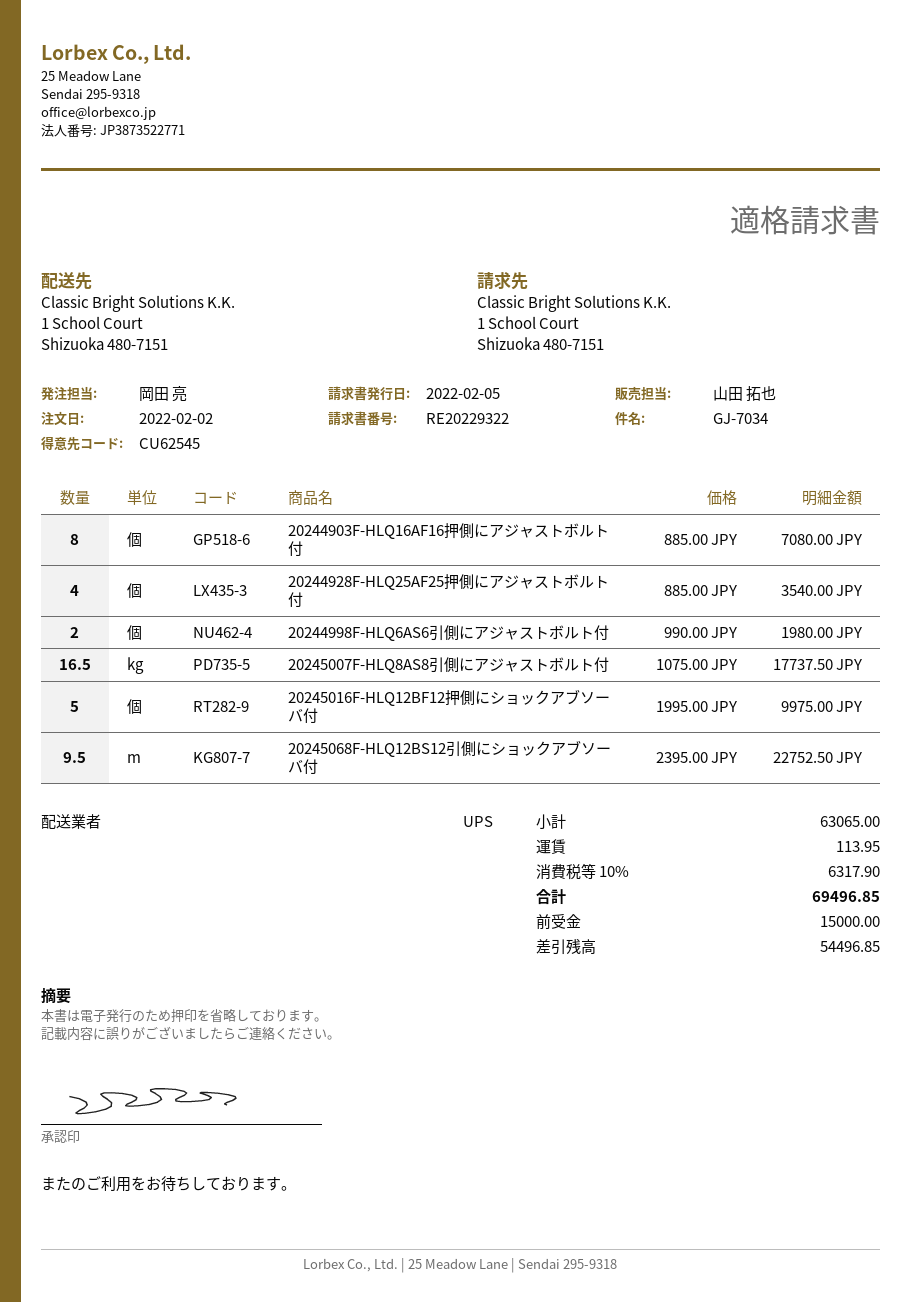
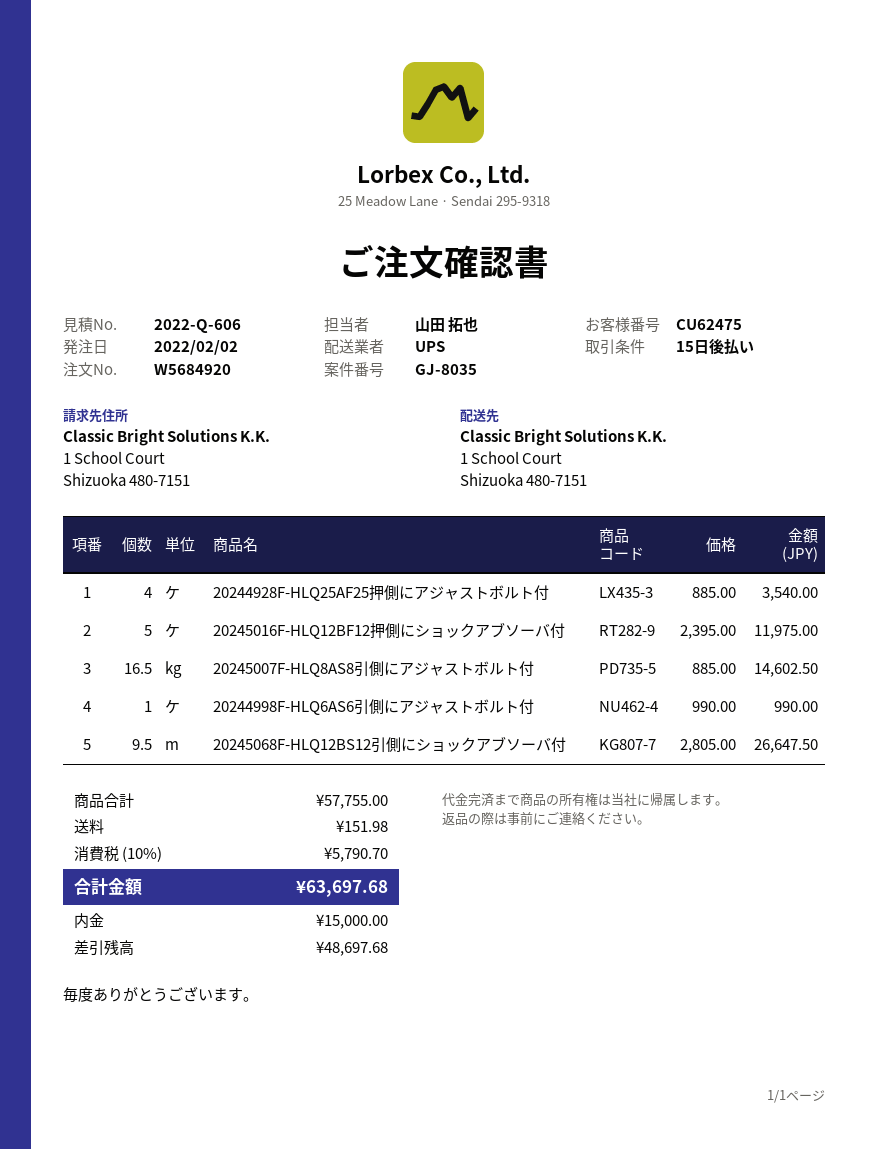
customer number: CU62545 -> CU62475
reference: GJ-7034 -> GJ-8035
20244903F-HLQ16AF16押側にアジャストボルト付: 8 x 885.00 = 7080.00 -> none
20244998F-HLQ6AS6引側にアジャストボルト付: 2 x 990.00 = 1980.00 -> 1 x 990.00 = 990.00
20245007F-HLQ8AS8引側にアジャストボルト付: 16.5 x 1075.00 = 17737.50 -> 16.5 x 885.00 = 14602.50
20245016F-HLQ12BF12押側にショックアブソーバ付: 5 x 1995.00 = 9975.00 -> 5 x 2395.00 = 11975.00
20245068F-HLQ12BS12引側にショックアブソーバ付: 9.5 x 2395.00 = 22752.50 -> 9.5 x 2805.00 = 26647.50
subtotal: 63065.00 -> 57755.00
shipping: 113.95 -> 151.98
tax: 10% = 6317.90 -> 10% = 5790.70
total: 69496.85 -> 63697.68
balance: 54496.85 -> 48697.68

